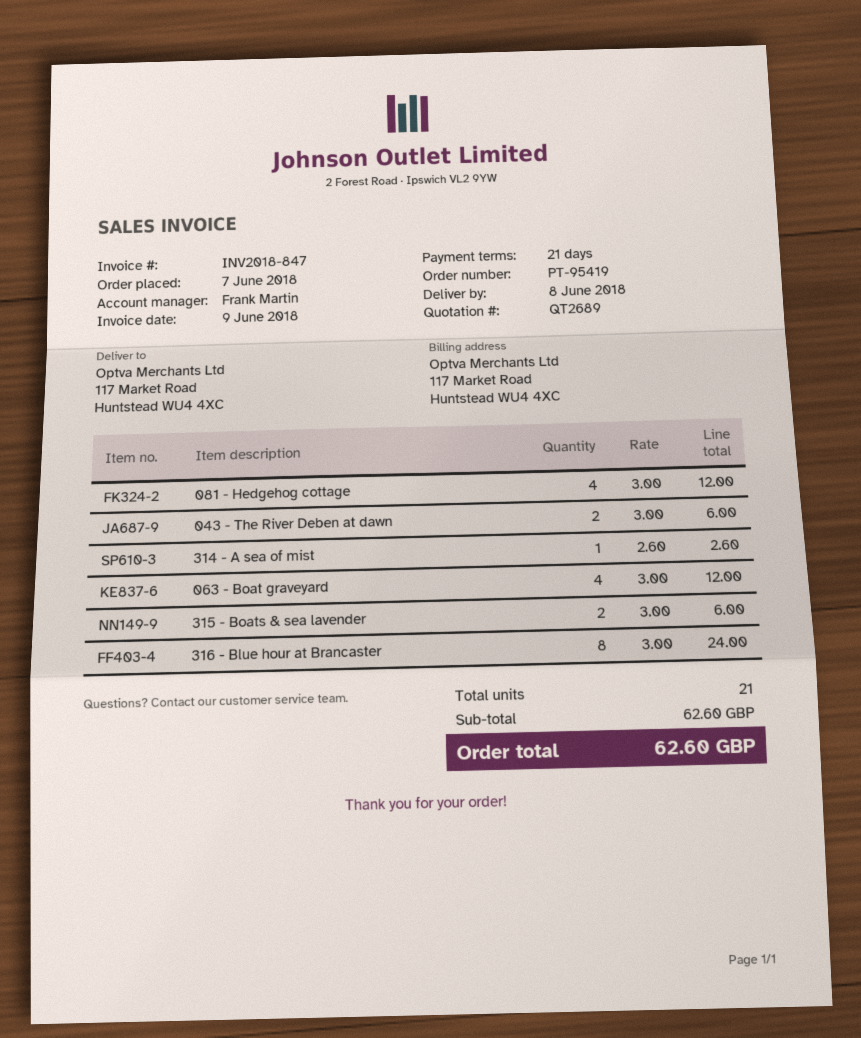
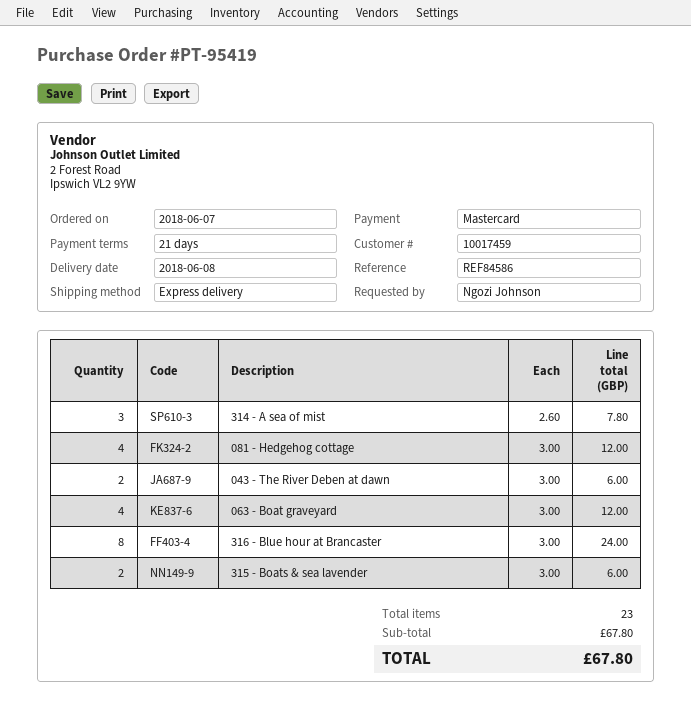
314 - A sea of mist: 1 x 2.60 = 2.60 -> 3 x 2.60 = 7.80
total quantity: 21 -> 23
subtotal: 62.60 -> 67.80
total: 62.60 -> 67.80

